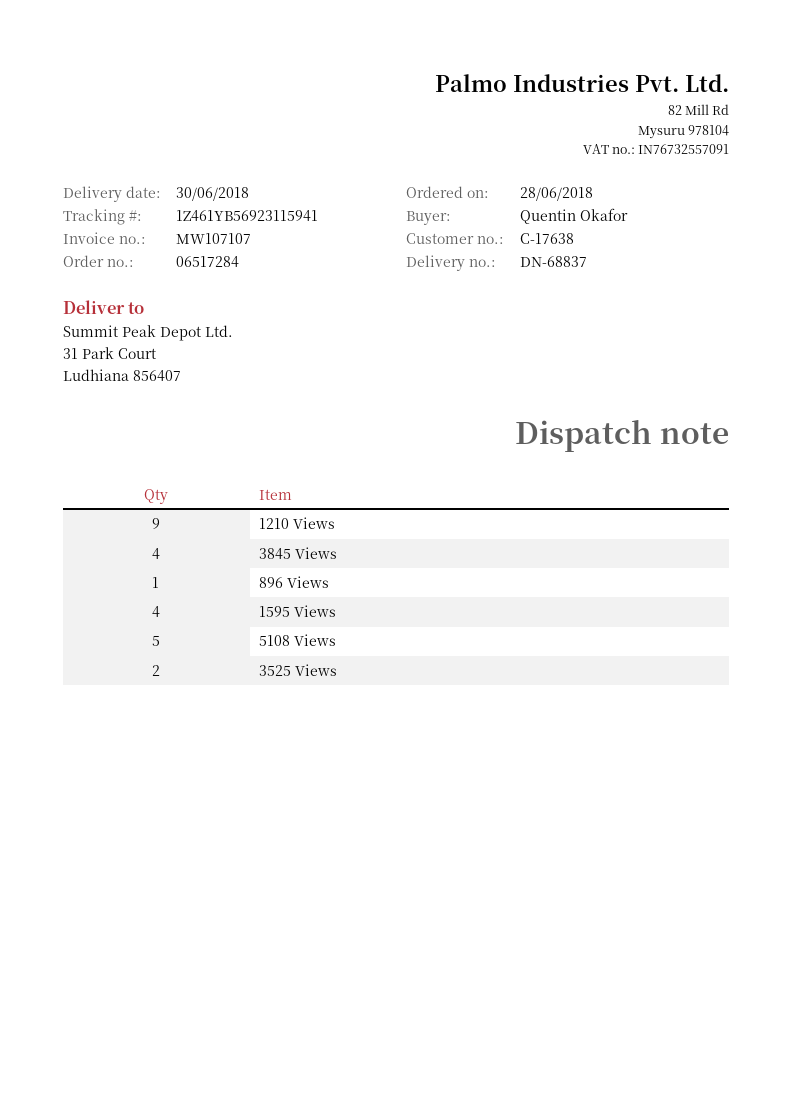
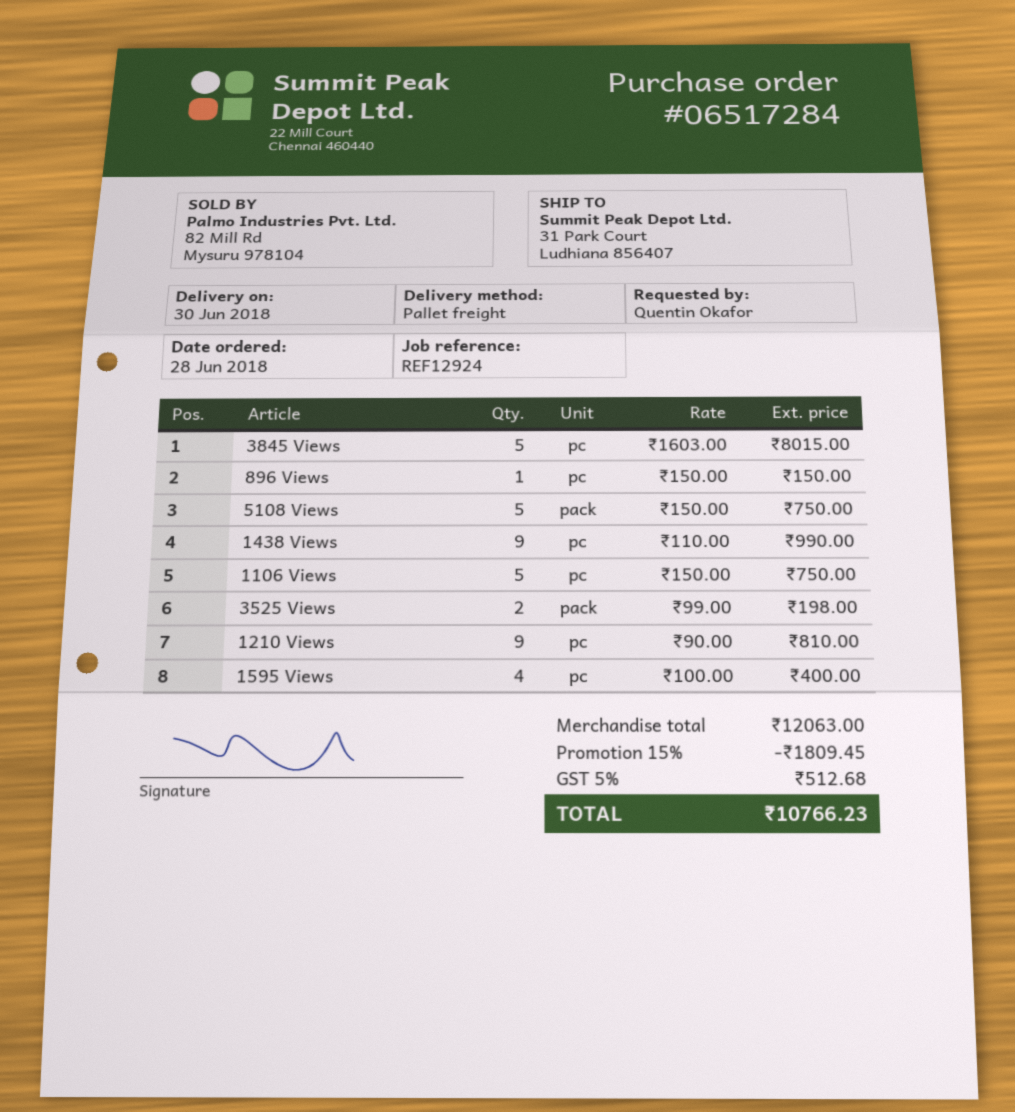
3845 Views: 4 -> 5
1438 Views: none -> 9
1106 Views: none -> 5

